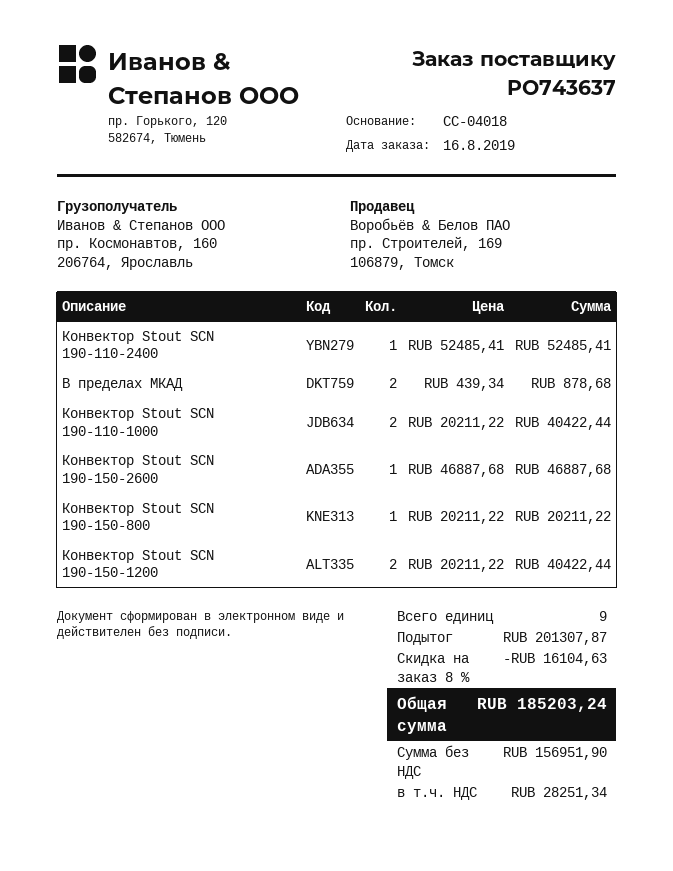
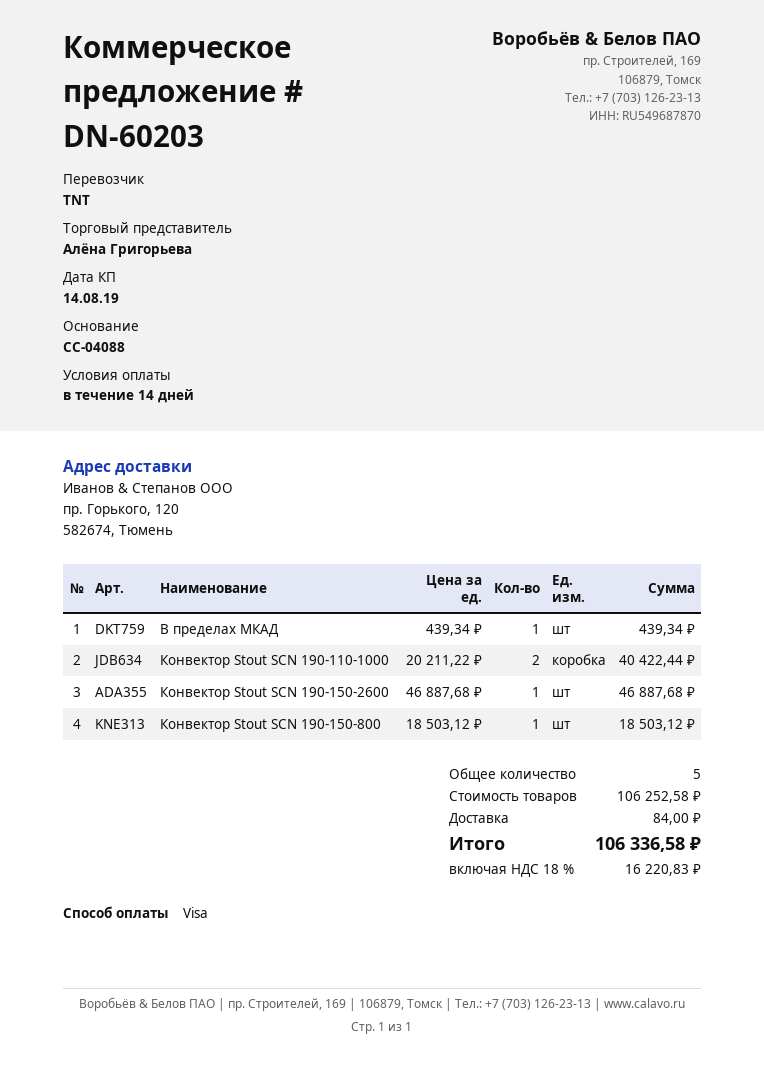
reference: CC-04018 -> CC-04088
ship to: пр. Космонавтов, 160, 206764, Ярославль -> пр. Горького, 120, 582674, Тюмень
Конвектор Stout SCN 190-110-2400: 1 x 52485.41 = 52485.41 -> none
В пределах МКАД: 2 x 439.34 = 878.68 -> 1 x 439.34 = 439.34
Конвектор Stout SCN 190-150-800: 1 x 20211.22 = 20211.22 -> 1 x 18503.12 = 18503.12
Конвектор Stout SCN 190-150-1200: 2 x 20211.22 = 40422.44 -> none
total quantity: 9 -> 5
subtotal: 201307.87 -> 106252.58
discount: 8% = 16104.63 -> none
shipping: none -> 84.00
tax: 28251.34 -> 16220.83
total: 185203.24 -> 106336.58

